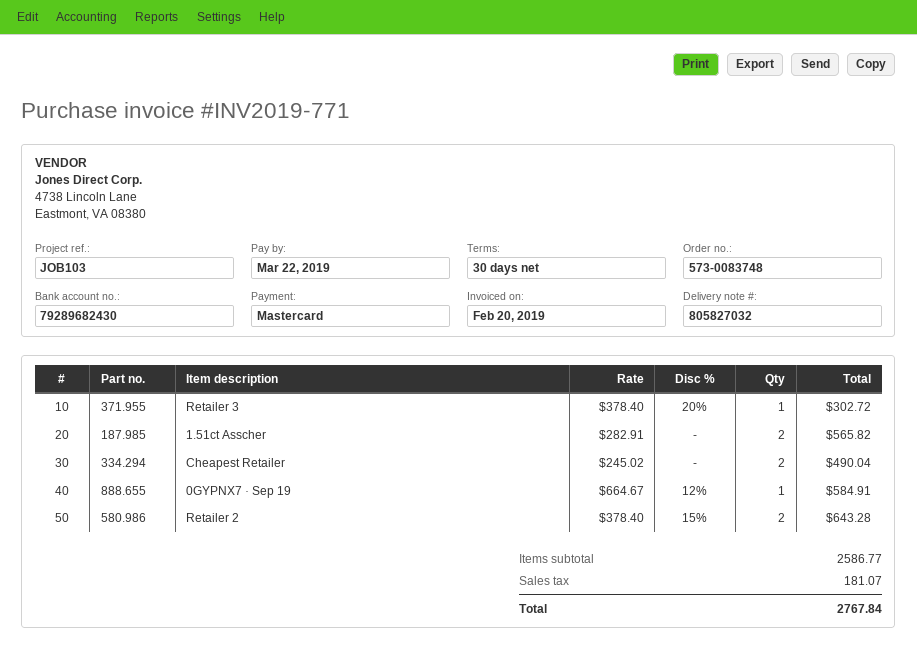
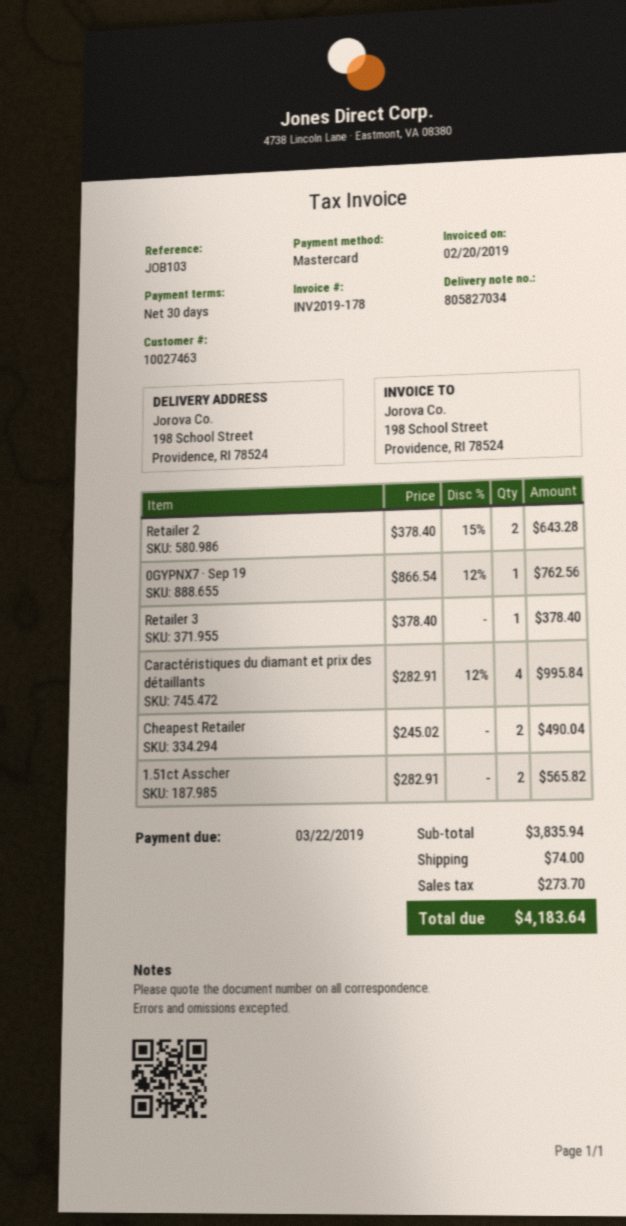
delivery note number: 805827032 -> 805827034
invoice number: INV2019-771 -> INV2019-178
Retailer 3: 1 x 378.40 - 20% = 302.72 -> 1 x 378.40 = 378.40
0GYPNX7 · Sep 19: 1 x 664.67 - 12% = 584.91 -> 1 x 866.54 - 12% = 762.56
Caractéristiques du diamant et prix des détaillants: none -> 4 x 282.91 - 12% = 995.84
subtotal: 2586.77 -> 3835.94
shipping: none -> 74.00
tax: 181.07 -> 273.70
total: 2767.84 -> 4183.64

